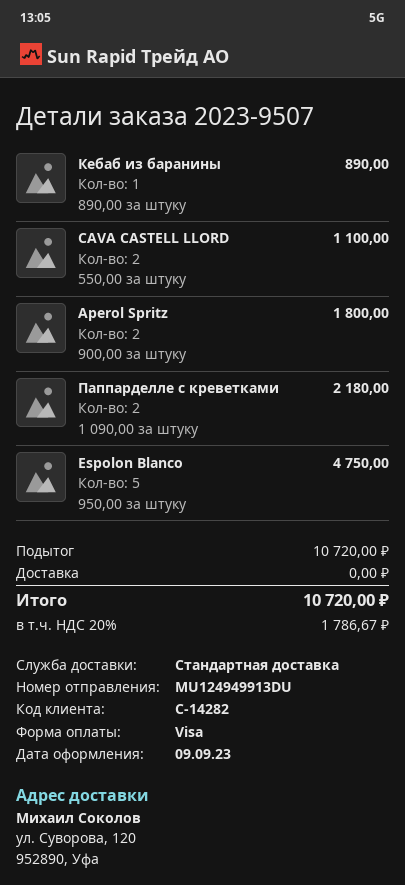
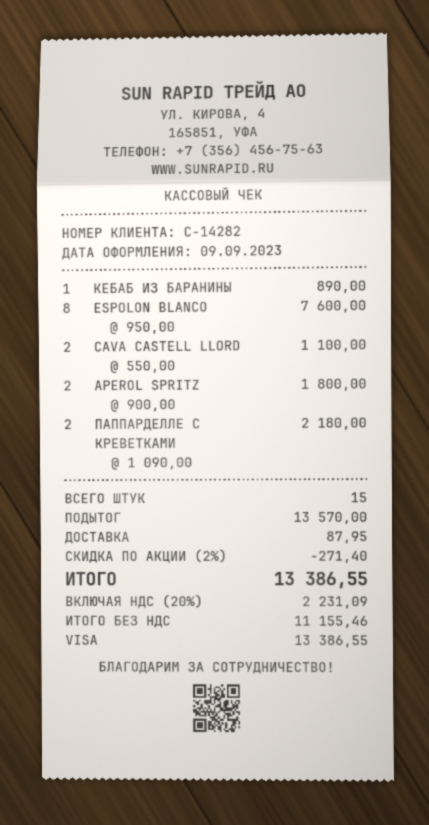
Espolon Blanco: 5 x 950.00 = 4750.00 -> 8 x 950.00 = 7600.00
subtotal: 10720.00 -> 13570.00
discount: none -> 2% = 271.40
shipping: 0.00 -> 87.95
tax: 20% = 1786.67 -> 20% = 2231.09
total: 10720.00 -> 13386.55

